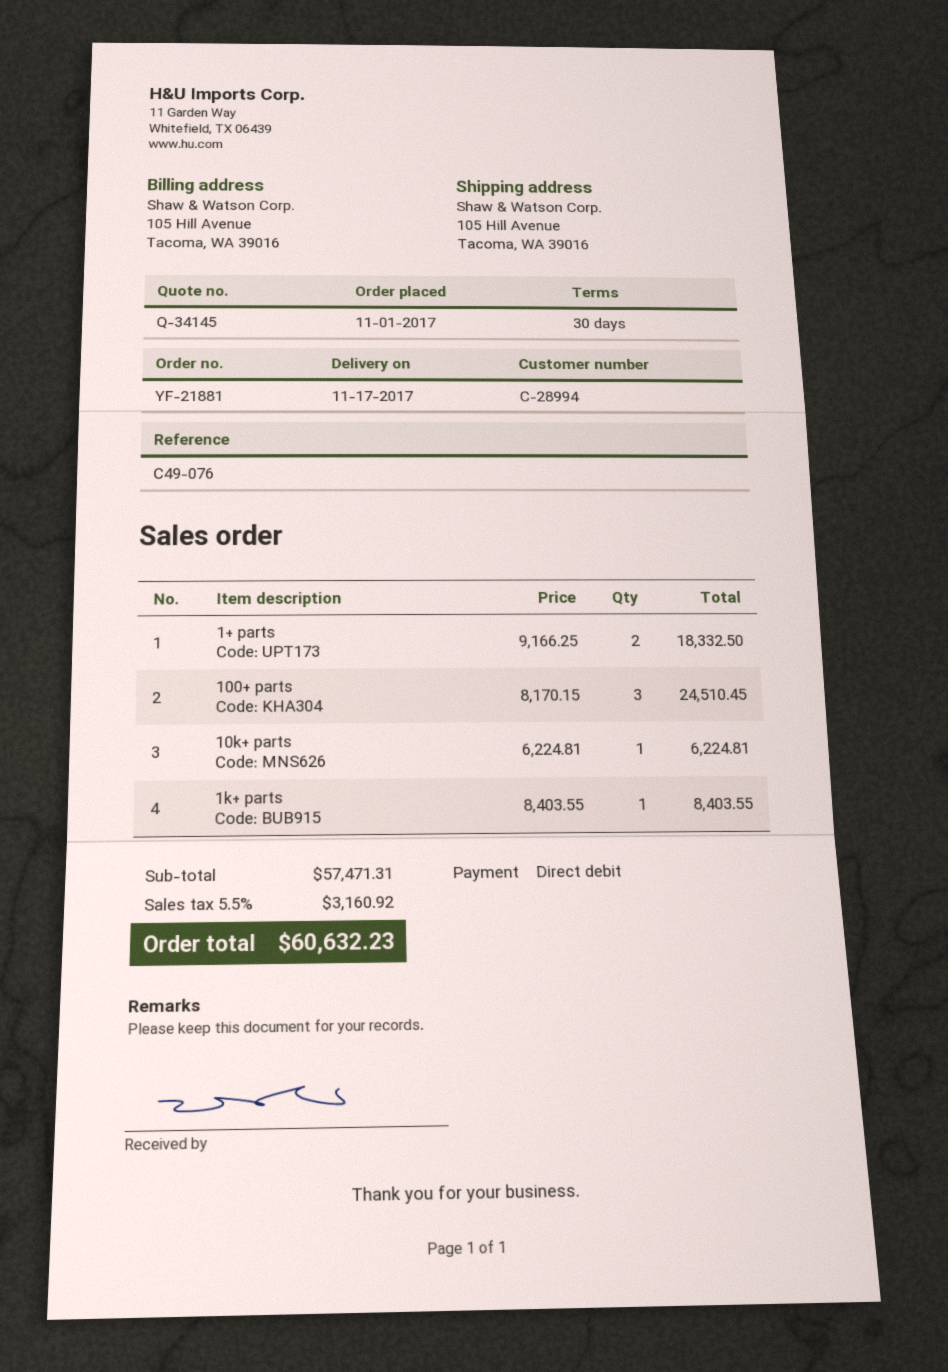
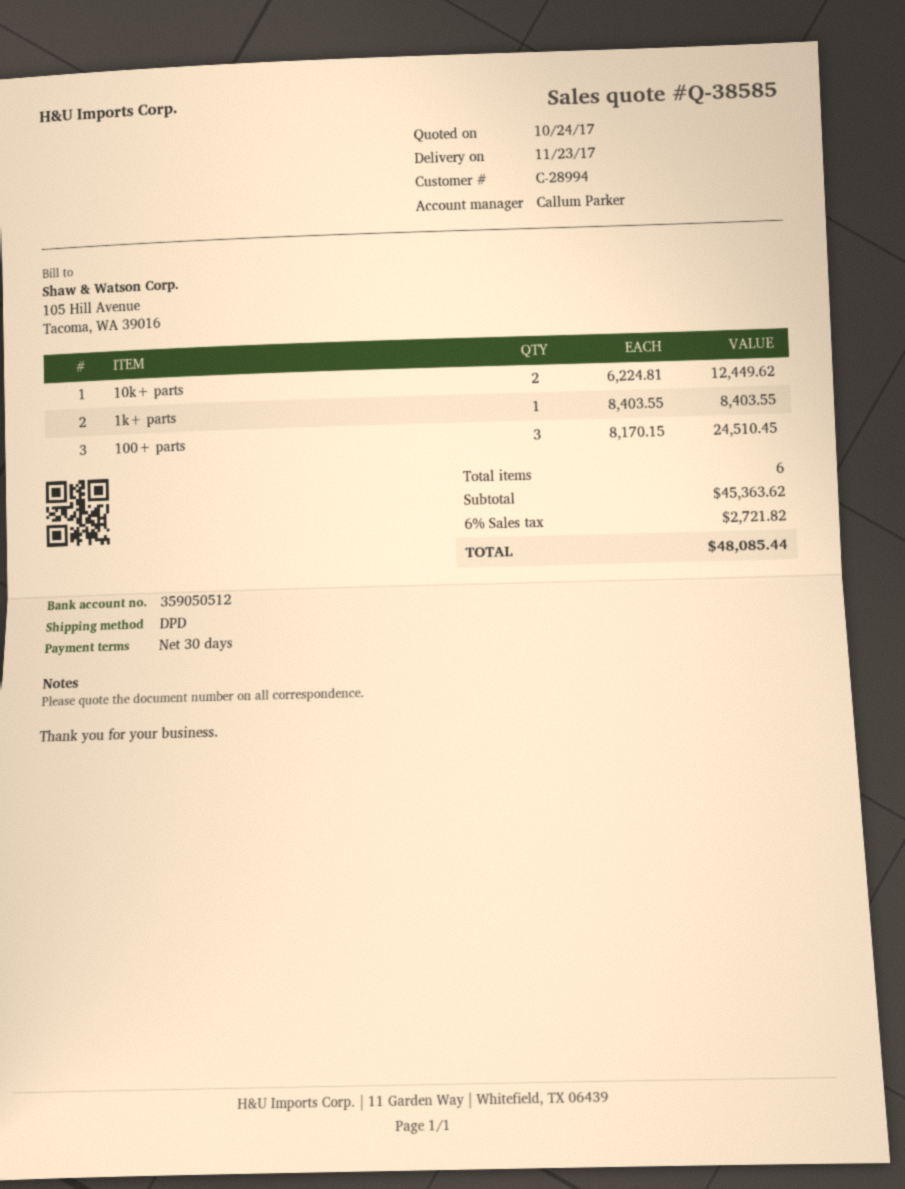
quote number: Q-34145 -> Q-38585
delivery date: 2017-11-17 -> 2017-11-23
1+ parts: 2 x 9166.25 = 18332.50 -> none
10k+ parts: 1 x 6224.81 = 6224.81 -> 2 x 6224.81 = 12449.62
subtotal: 57471.31 -> 45363.62
tax: 5.5% = 3160.92 -> 6% = 2721.82
total: 60632.23 -> 48085.44

